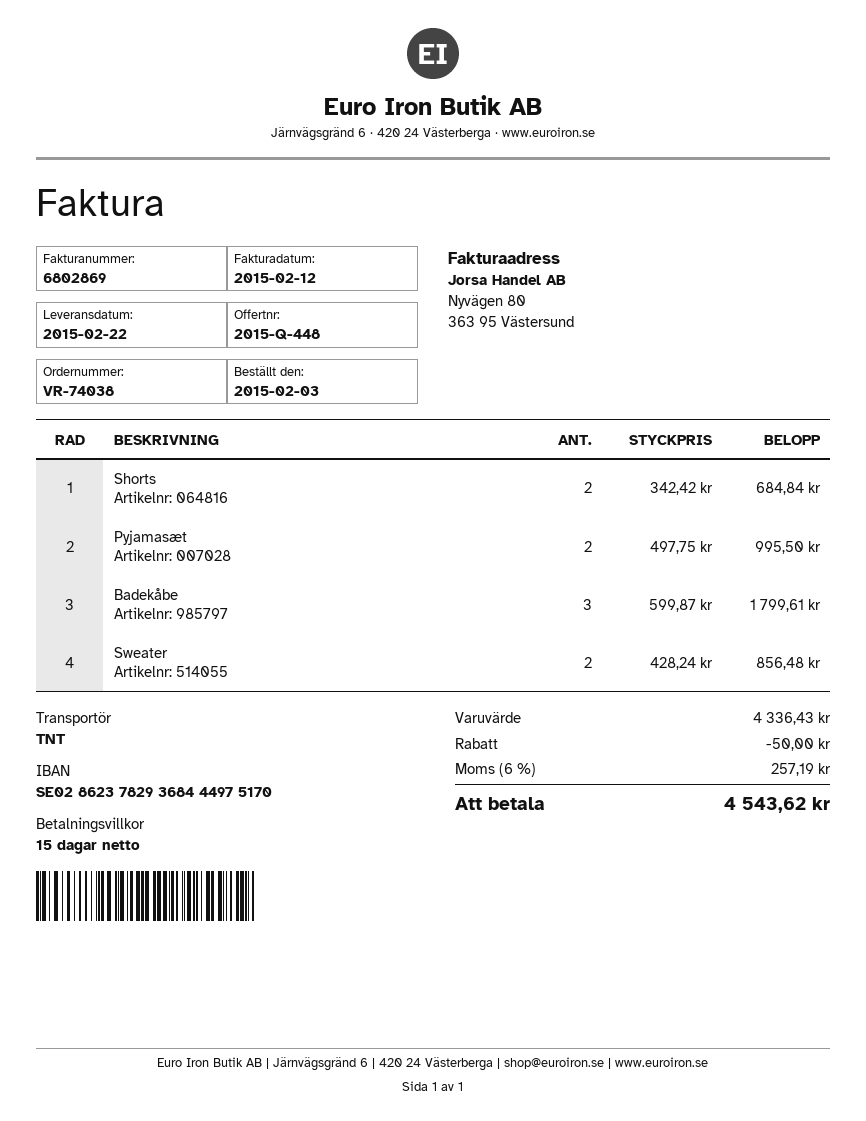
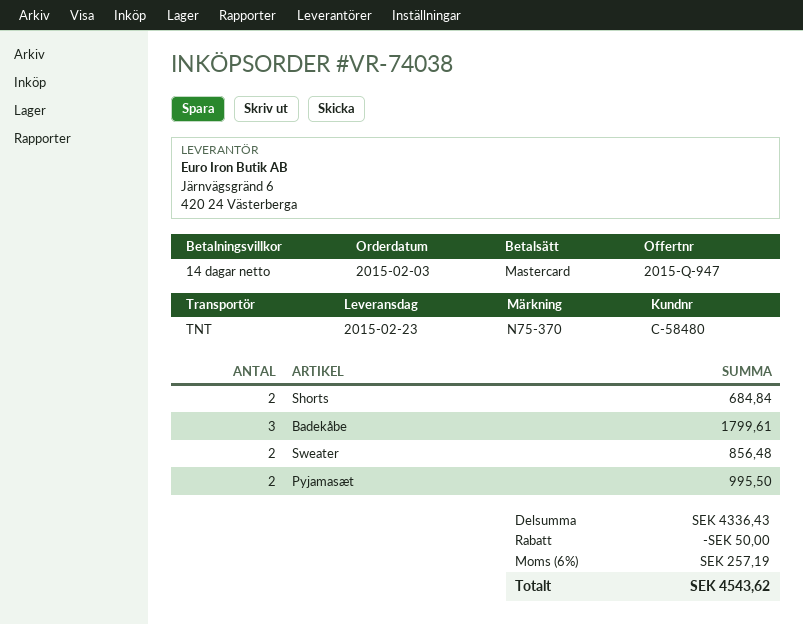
quote number: 2015-Q-448 -> 2015-Q-947
delivery date: 2015-02-22 -> 2015-02-23
payment terms: 15 days -> 14 days

